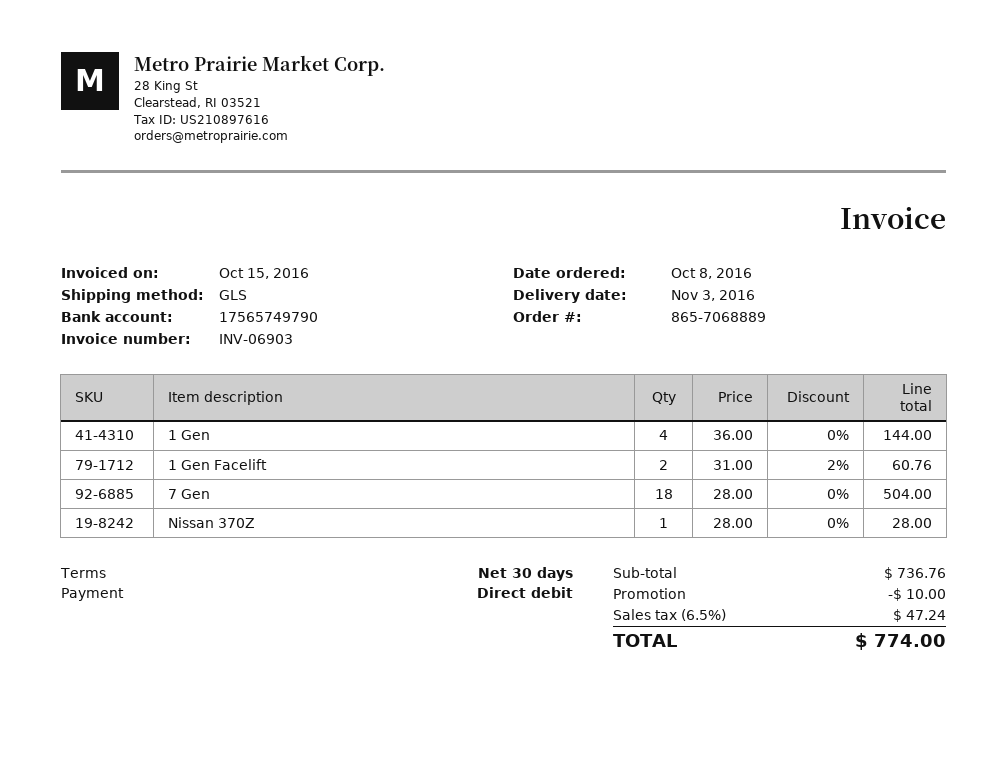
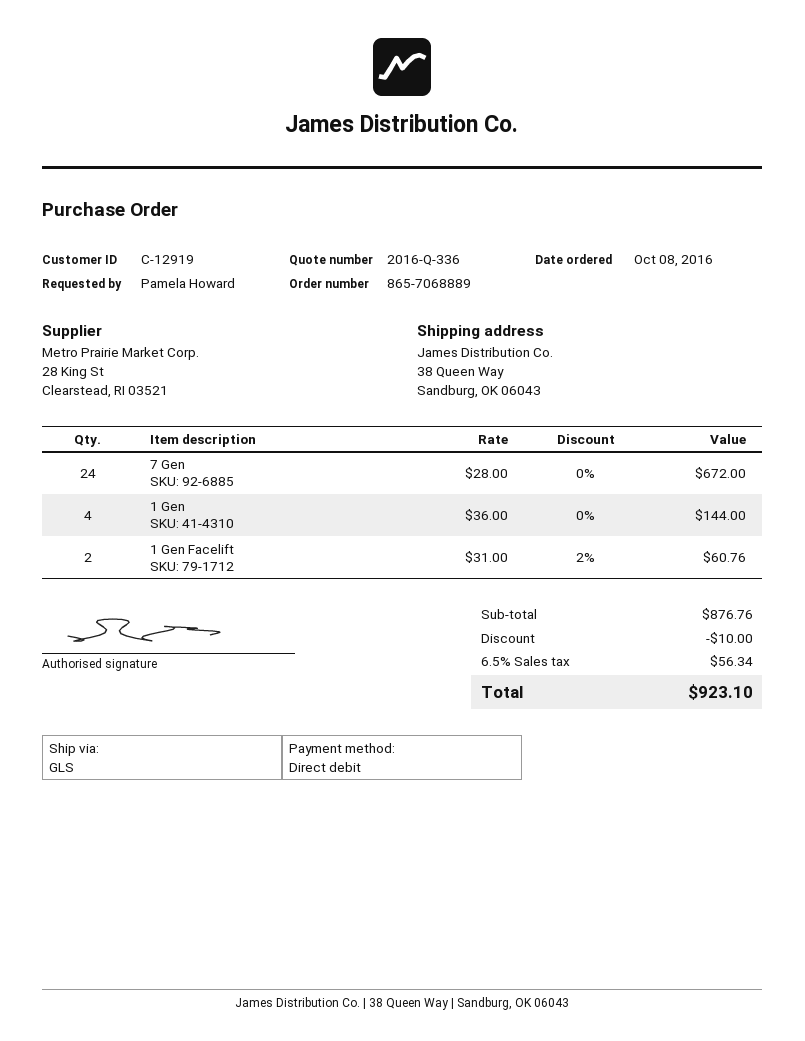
7 Gen: 18 x 28.00 = 504.00 -> 24 x 28.00 = 672.00
Nissan 370Z: 1 x 28.00 = 28.00 -> none
subtotal: 736.76 -> 876.76
tax: 6.5% = 47.24 -> 6.5% = 56.34
total: 774.00 -> 923.10

